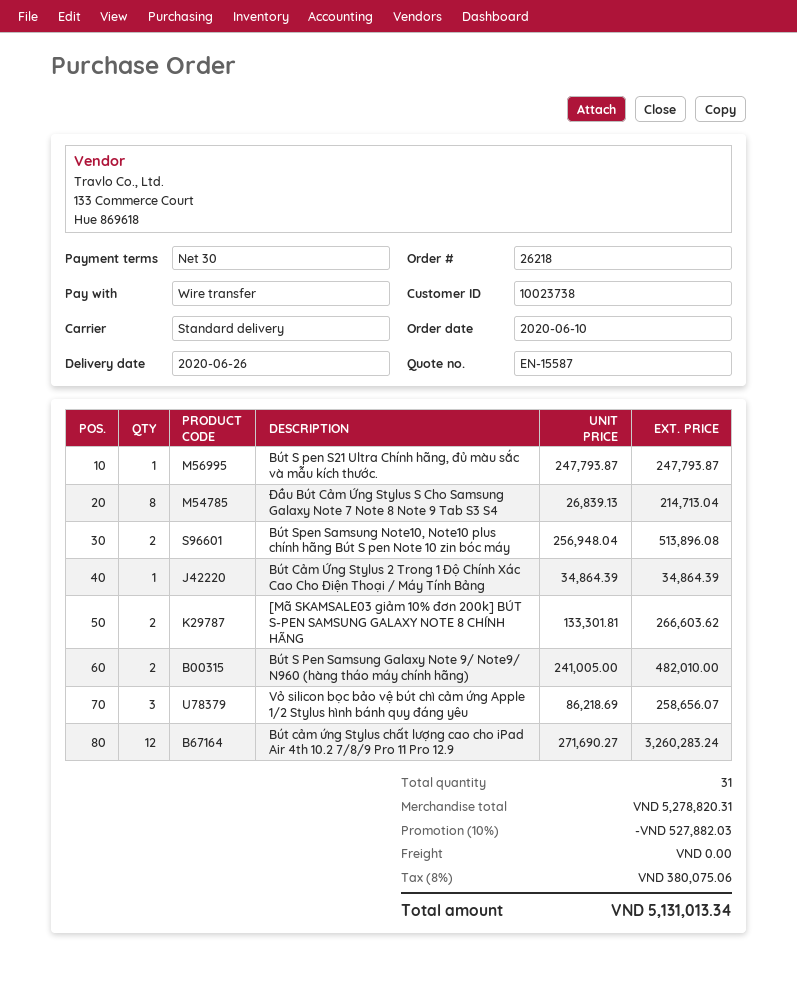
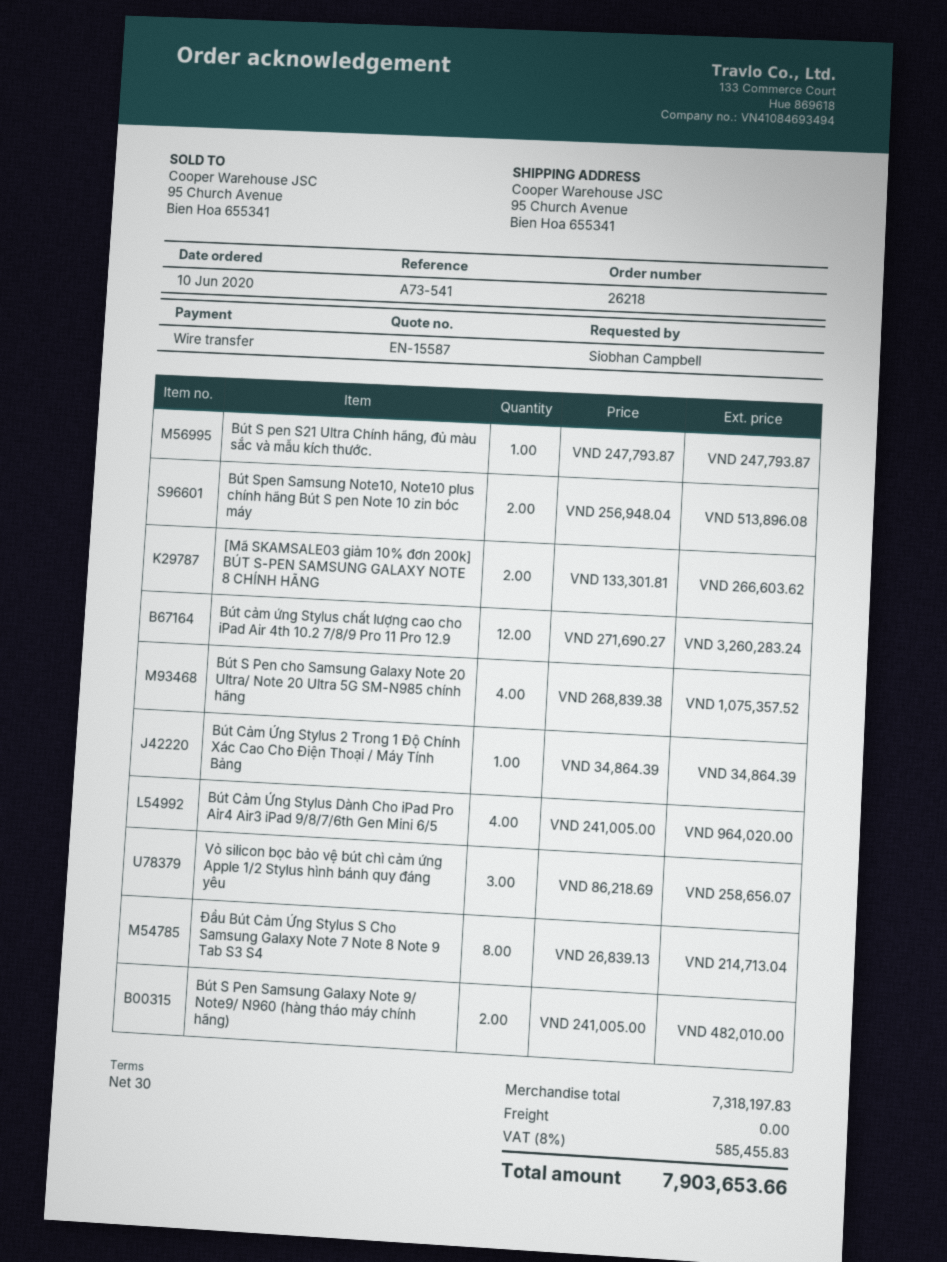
Bút S Pen cho Samsung Galaxy Note 20 Ultra/ Note 20 Ultra 5G SM-N985 chính hãng: none -> 4 x 268839.38 = 1075357.52
Bút Cảm Ứng Stylus Dành Cho iPad Pro Air4 Air3 iPad 9/8/7/6th Gen Mini 6/5: none -> 4 x 241005.00 = 964020.00
subtotal: 5278820.31 -> 7318197.83
discount: 10% = 527882.03 -> none
tax: 8% = 380075.06 -> 8% = 585455.83
total: 5131013.34 -> 7903653.66

